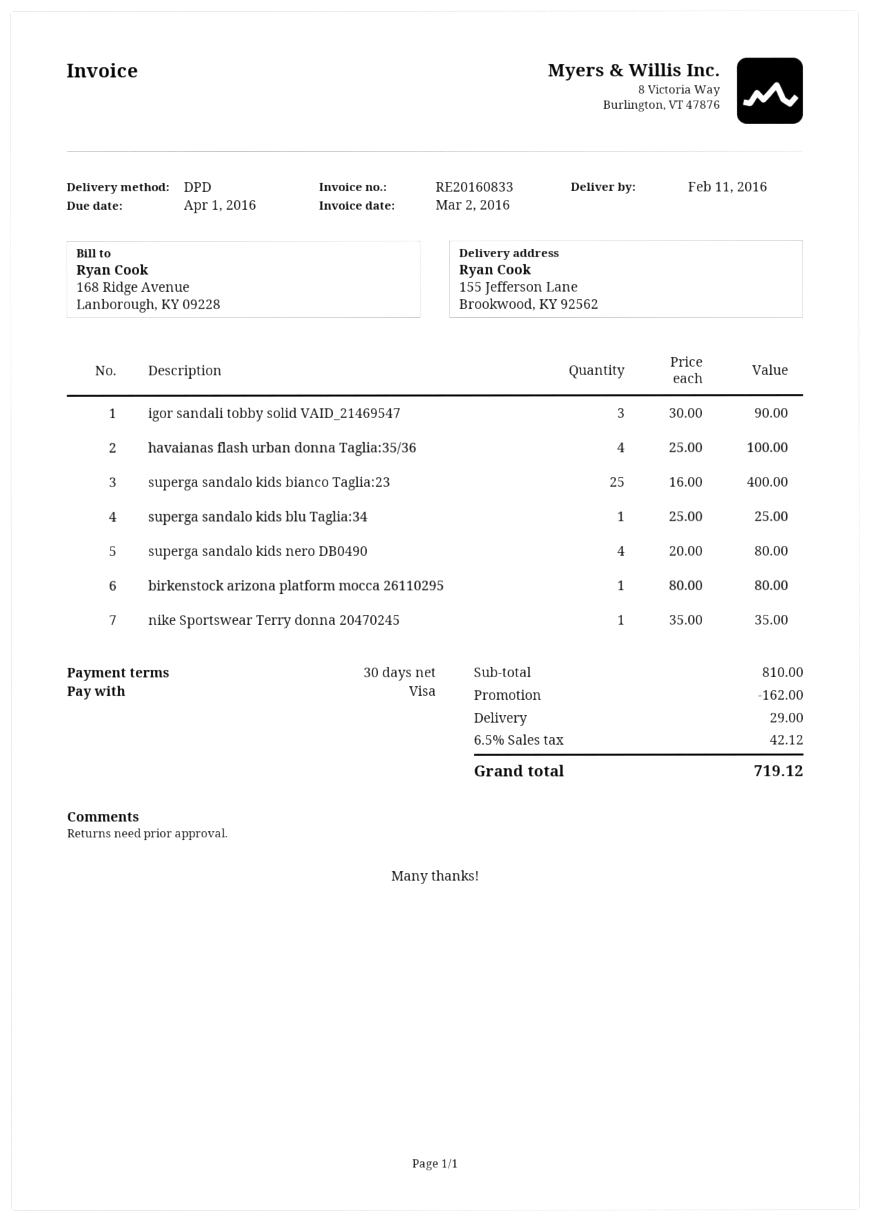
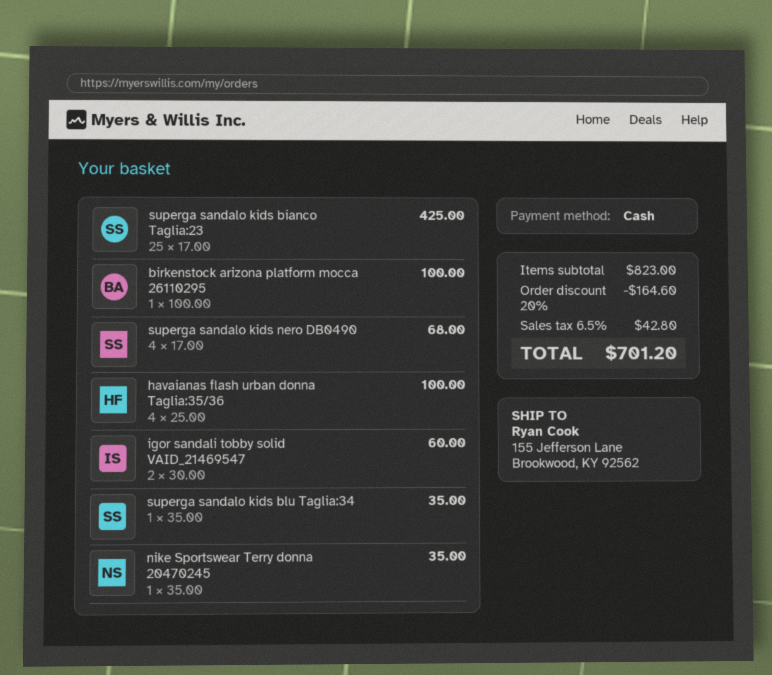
payment method: Visa -> cash
igor sandali tobby solid VAID_21469547: 3 x 30.00 = 90.00 -> 2 x 30.00 = 60.00
superga sandalo kids bianco Taglia:23: 25 x 16.00 = 400.00 -> 25 x 17.00 = 425.00
superga sandalo kids blu Taglia:34: 1 x 25.00 = 25.00 -> 1 x 35.00 = 35.00
superga sandalo kids nero DB0490: 4 x 20.00 = 80.00 -> 4 x 17.00 = 68.00
birkenstock arizona platform mocca 26110295: 1 x 80.00 = 80.00 -> 1 x 100.00 = 100.00
subtotal: 810.00 -> 823.00
discount: 162.00 -> 164.60
shipping: 29.00 -> none
tax: 6.5% = 42.12 -> 6.5% = 42.80
total: 719.12 -> 701.20

